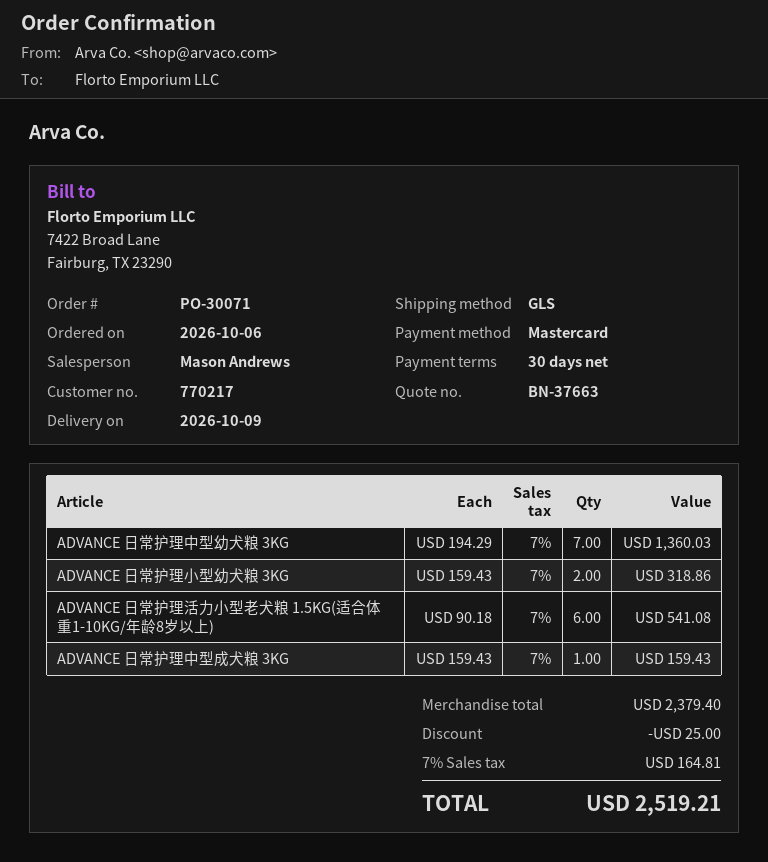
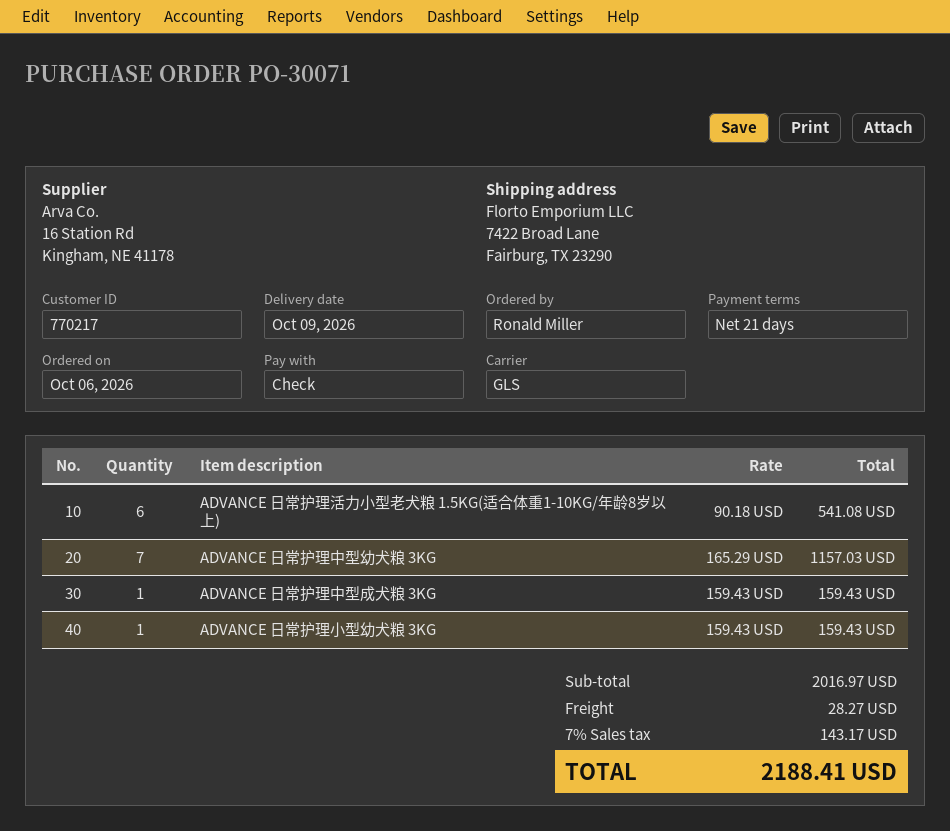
payment terms: 30 days -> 21 days
payment method: Mastercard -> cheque
ADVANCE 日常护理中型幼犬粮 3KG: 7 x 194.29 = 1360.03 -> 7 x 165.29 = 1157.03
ADVANCE 日常护理小型幼犬粮 3KG: 2 x 159.43 = 318.86 -> 1 x 159.43 = 159.43
subtotal: 2379.40 -> 2016.97
discount: 25.00 -> none
shipping: none -> 28.27
tax: 7% = 164.81 -> 7% = 143.17
total: 2519.21 -> 2188.41

